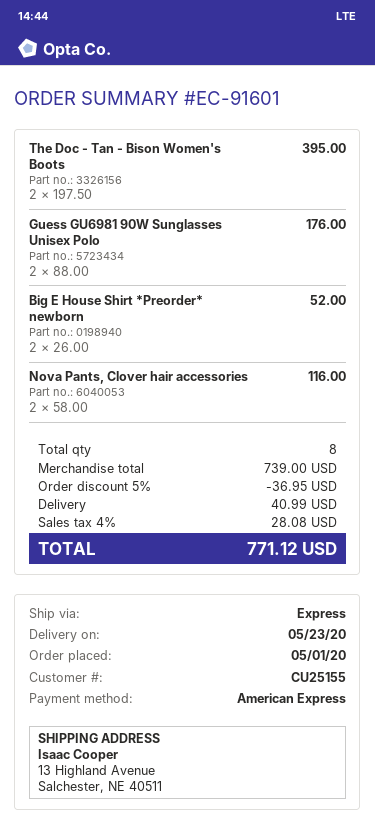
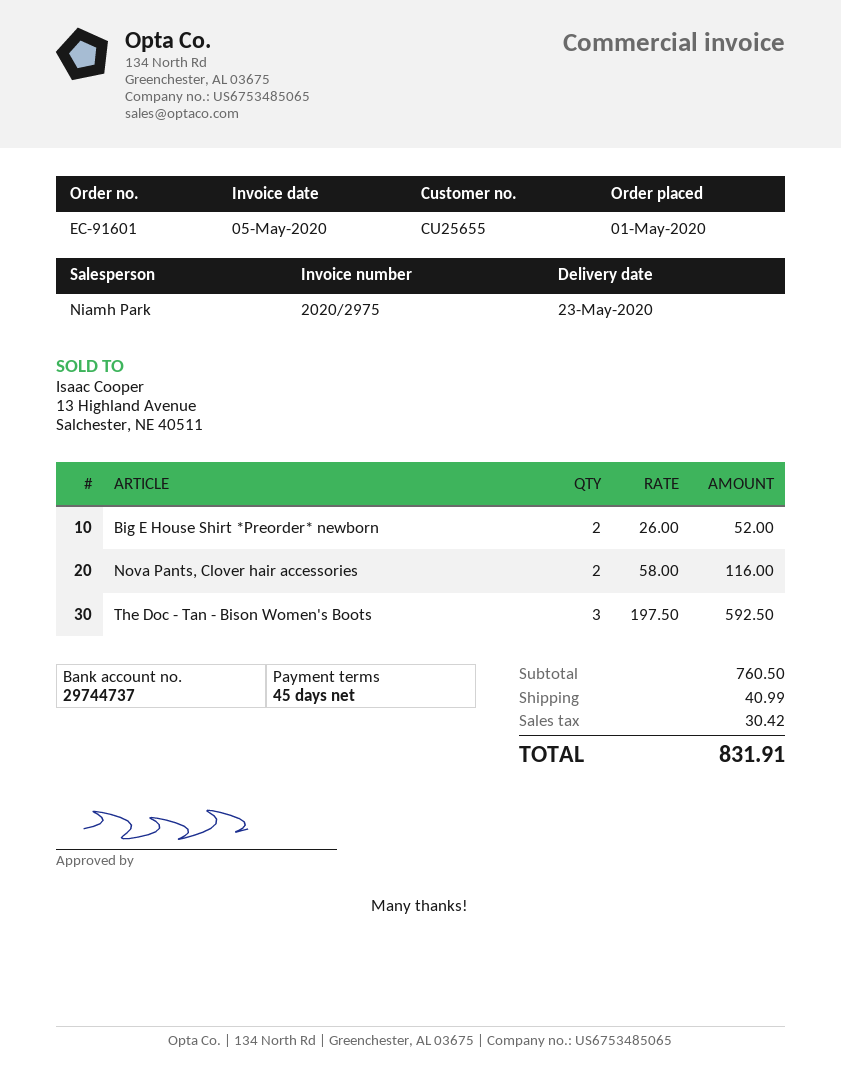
customer number: CU25155 -> CU25655
The Doc - Tan - Bison Women's Boots: 2 x 197.50 = 395.00 -> 3 x 197.50 = 592.50
Guess GU6981 90W Sunglasses Unisex Polo: 2 x 88.00 = 176.00 -> none
subtotal: 739.00 -> 760.50
discount: 5% = 36.95 -> none
tax: 28.08 -> 30.42
total: 771.12 -> 831.91

